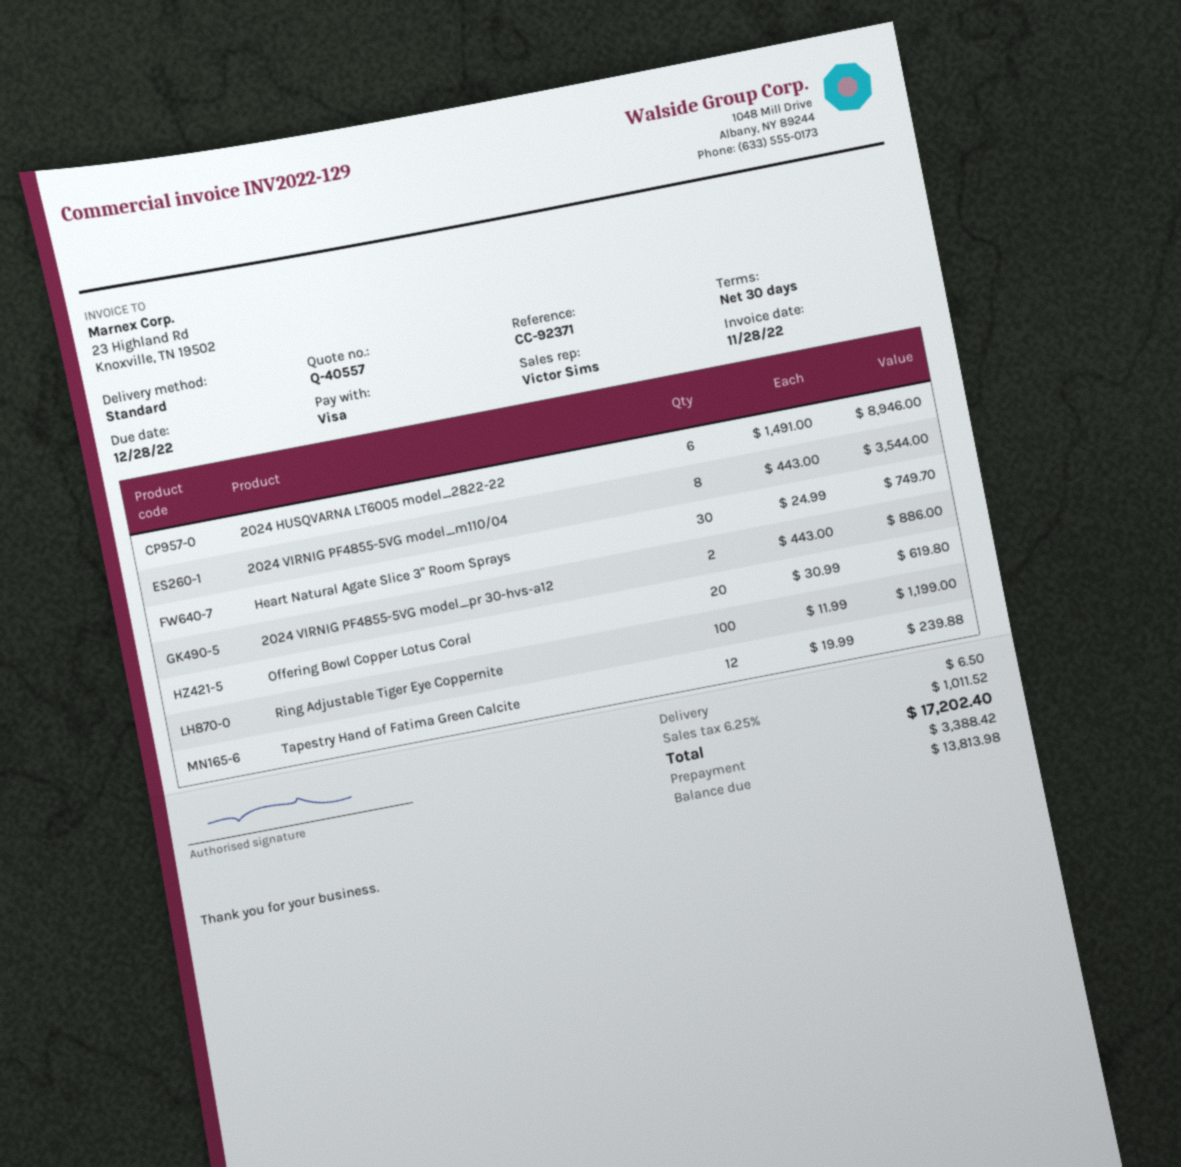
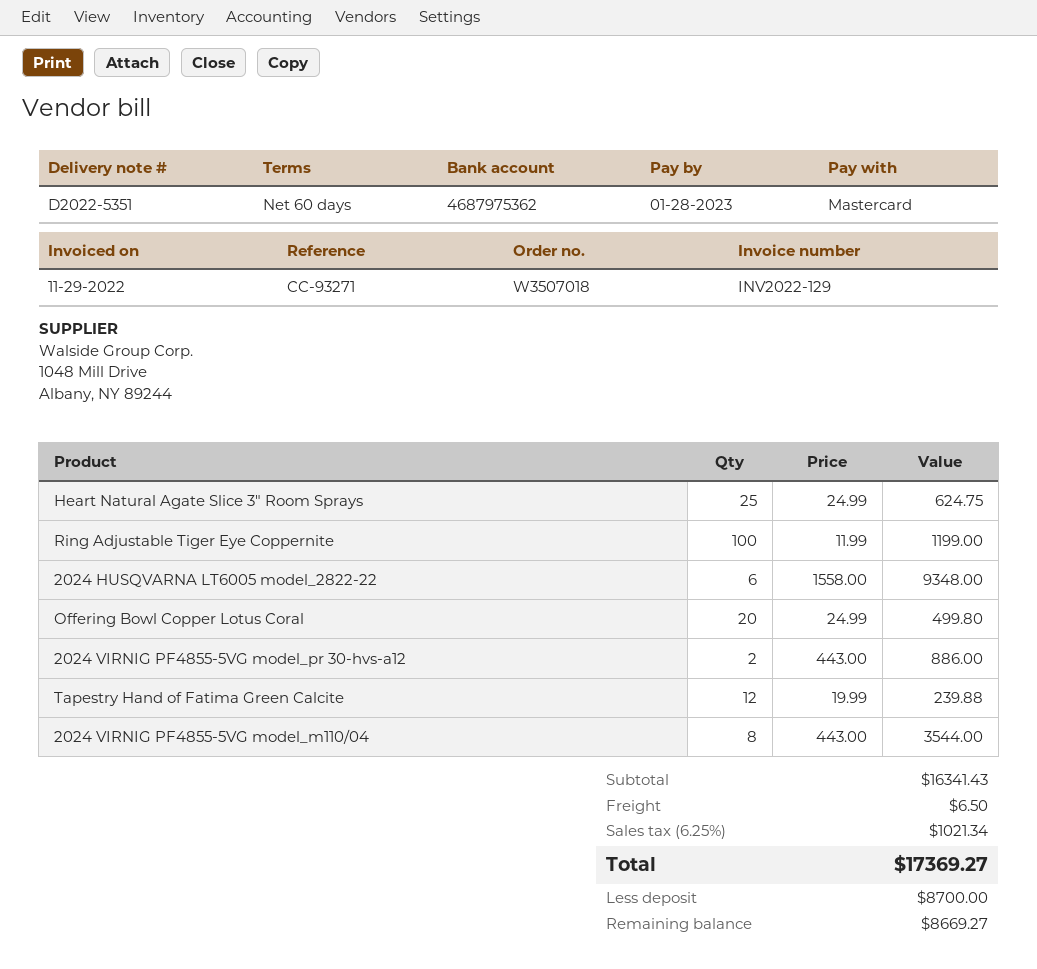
invoice date: 2022-11-28 -> 2022-11-29
payment terms: 30 days -> 60 days
due date: 2022-12-28 -> 2023-01-28
reference: CC-92371 -> CC-93271
payment method: Visa -> Mastercard
2024 HUSQVARNA LT6005 model_2822-22: 6 x 1491.00 = 8946.00 -> 6 x 1558.00 = 9348.00
Heart Natural Agate Slice 3" Room Sprays: 30 x 24.99 = 749.70 -> 25 x 24.99 = 624.75
Offering Bowl Copper Lotus Coral: 20 x 30.99 = 619.80 -> 20 x 24.99 = 499.80
tax: 6.25% = 1011.52 -> 6.25% = 1021.34
total: 17202.40 -> 17369.27
deposit: 3388.42 -> 8700.00
balance: 13813.98 -> 8669.27

